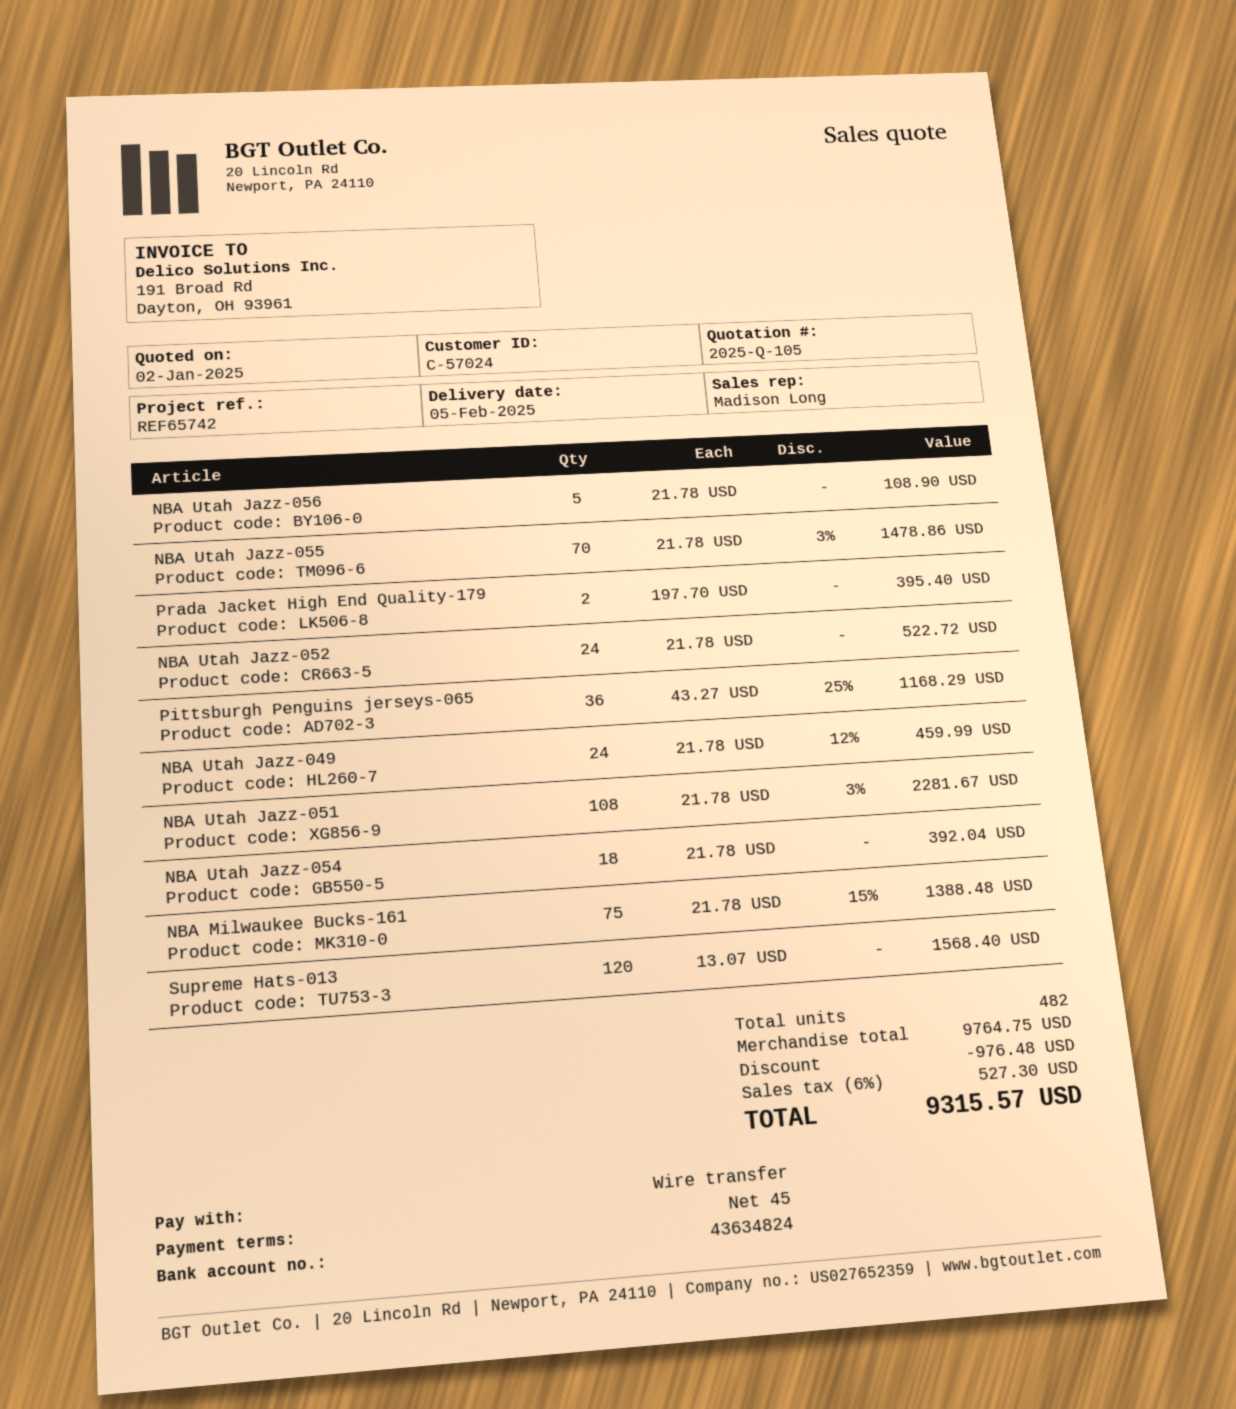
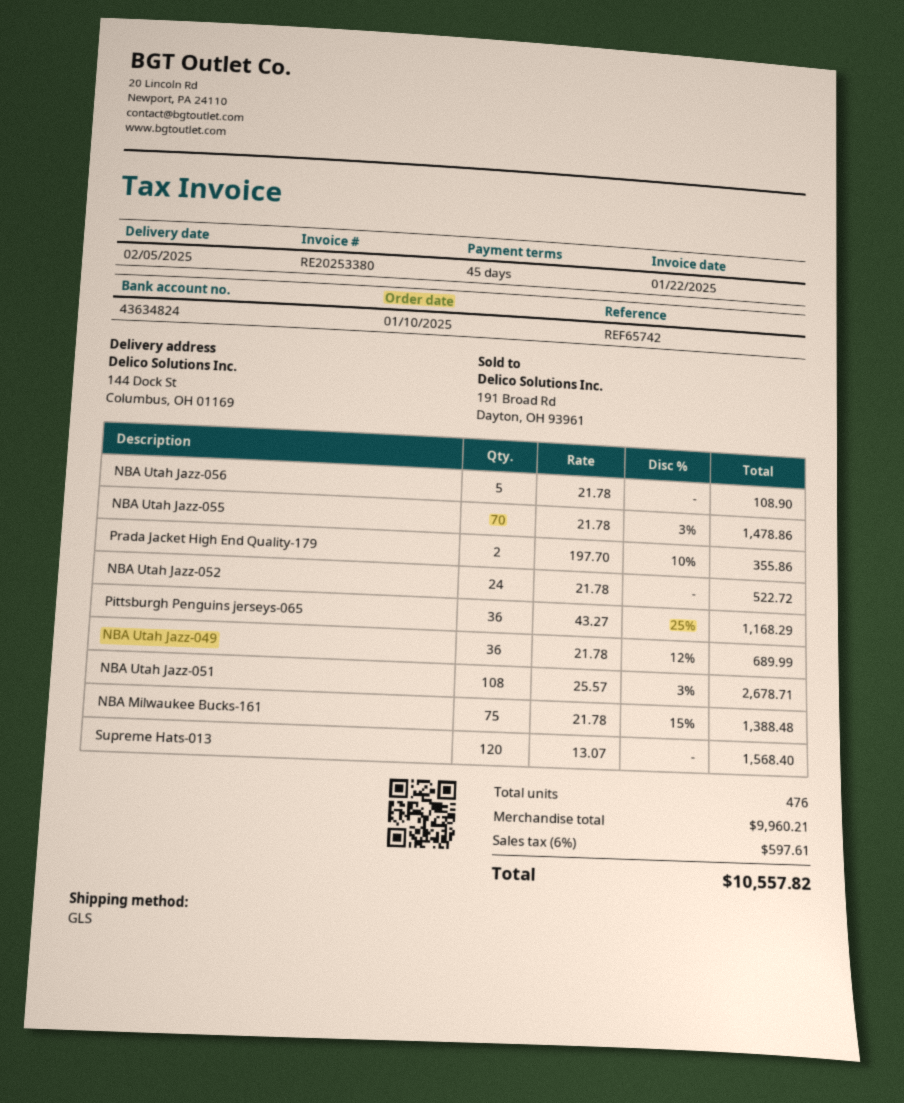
Prada Jacket High End Quality-179: 2 x 197.70 = 395.40 -> 2 x 197.70 - 10% = 355.86
NBA Utah Jazz-049: 24 x 21.78 - 12% = 459.99 -> 36 x 21.78 - 12% = 689.99
NBA Utah Jazz-051: 108 x 21.78 - 3% = 2281.67 -> 108 x 25.57 - 3% = 2678.71
NBA Utah Jazz-054: 18 x 21.78 = 392.04 -> none
total quantity: 482 -> 476
subtotal: 9764.75 -> 9960.21
discount: 976.48 -> none
tax: 6% = 527.30 -> 6% = 597.61
total: 9315.57 -> 10557.82

